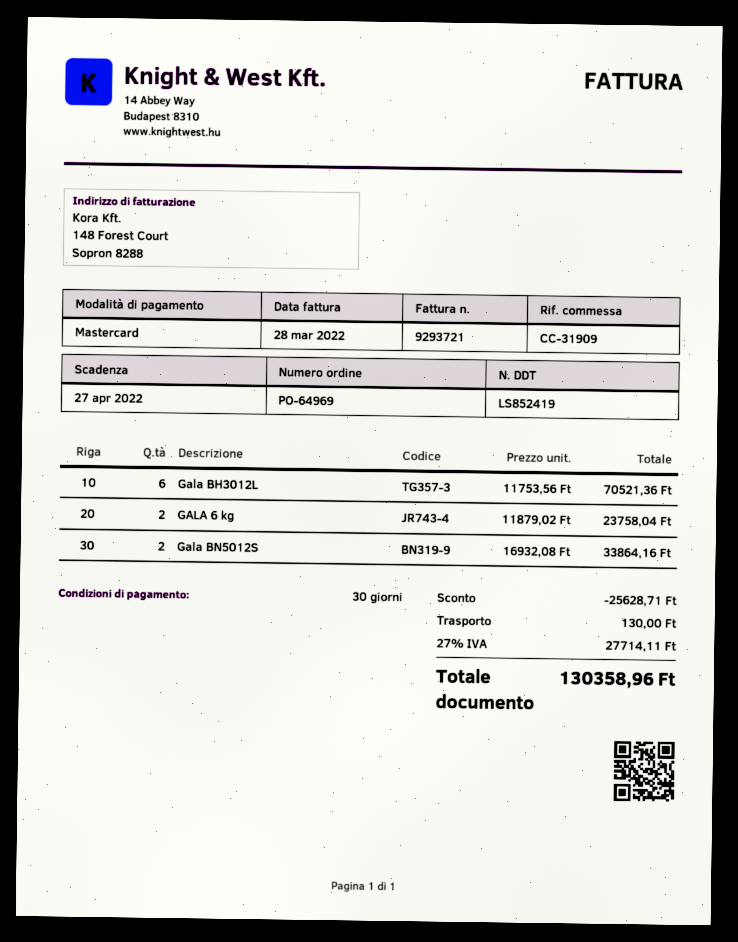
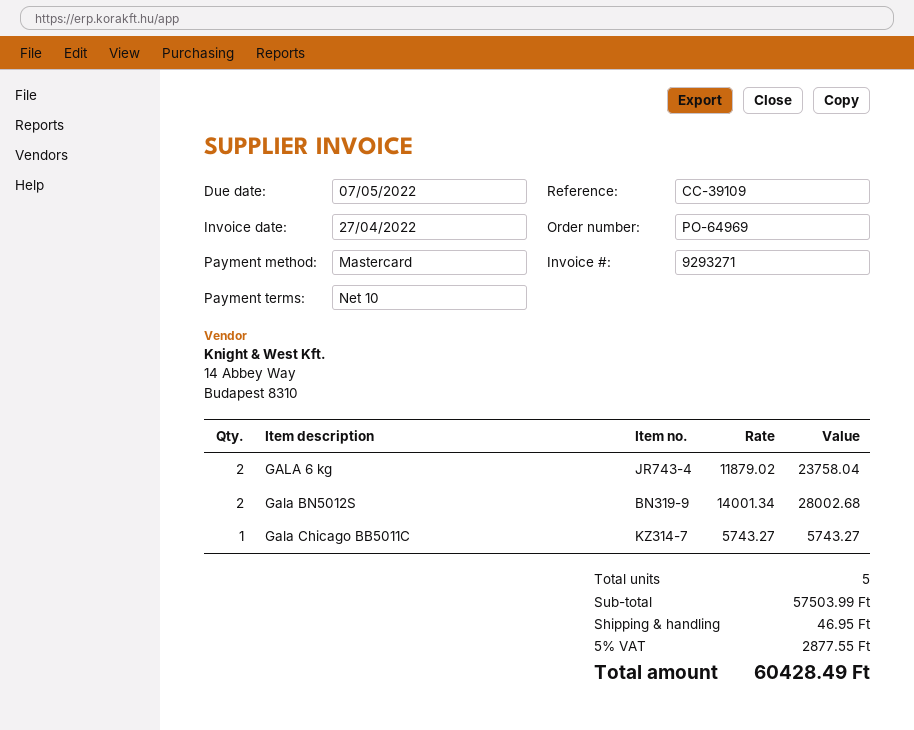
invoice number: 9293721 -> 9293271
invoice date: 2022-03-28 -> 2022-04-27
payment terms: 30 days -> 10 days
due date: 2022-04-27 -> 2022-05-07
reference: CC-31909 -> CC-39109
Gala BH3012L: 6 x 11753.56 = 70521.36 -> none
Gala BN5012S: 2 x 16932.08 = 33864.16 -> 2 x 14001.34 = 28002.68
Gala Chicago BB5011C: none -> 1 x 5743.27 = 5743.27
discount: 25628.71 -> none
shipping: 130.00 -> 46.95
tax: 27% = 27714.11 -> 5% = 2877.55
total: 130358.96 -> 60428.49

